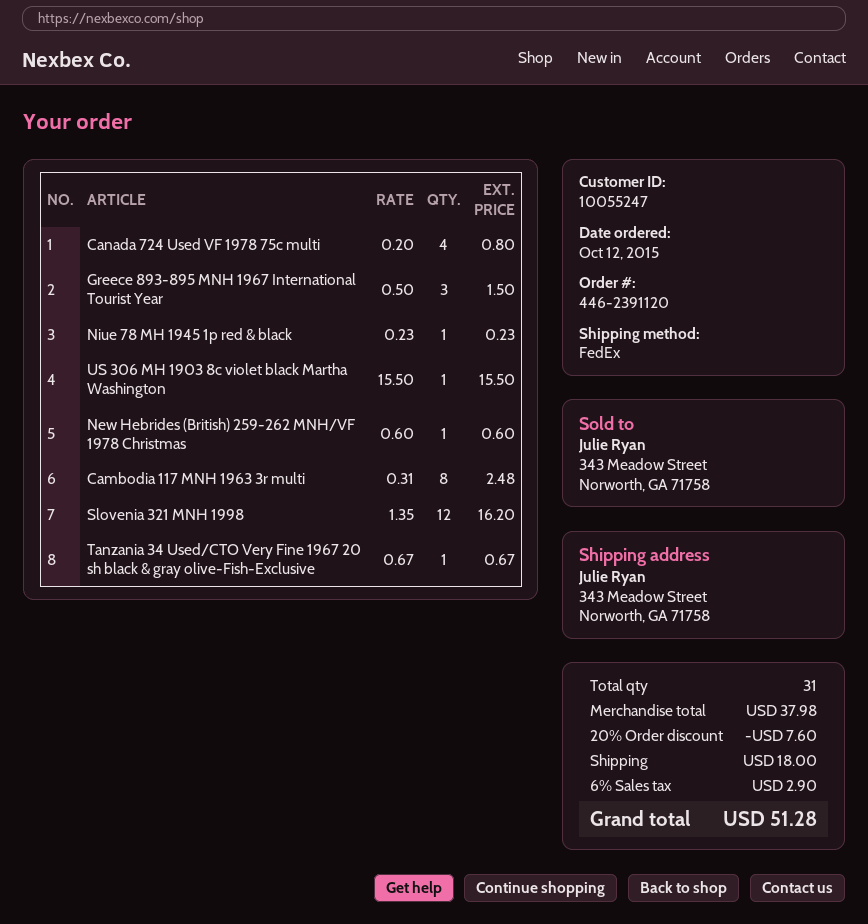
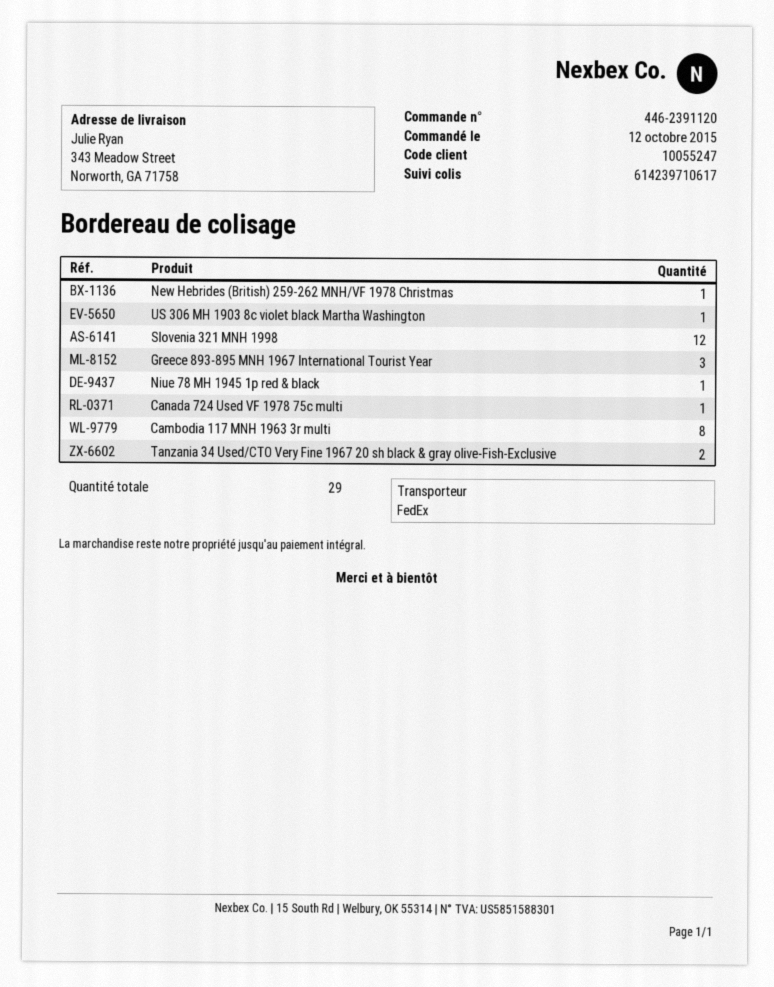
Canada 724 Used VF 1978 75c multi: 4 -> 1
Tanzania 34 Used/CTO Very Fine 1967 20 sh black & gray olive-Fish-Exclusive: 1 -> 2
total quantity: 31 -> 29

